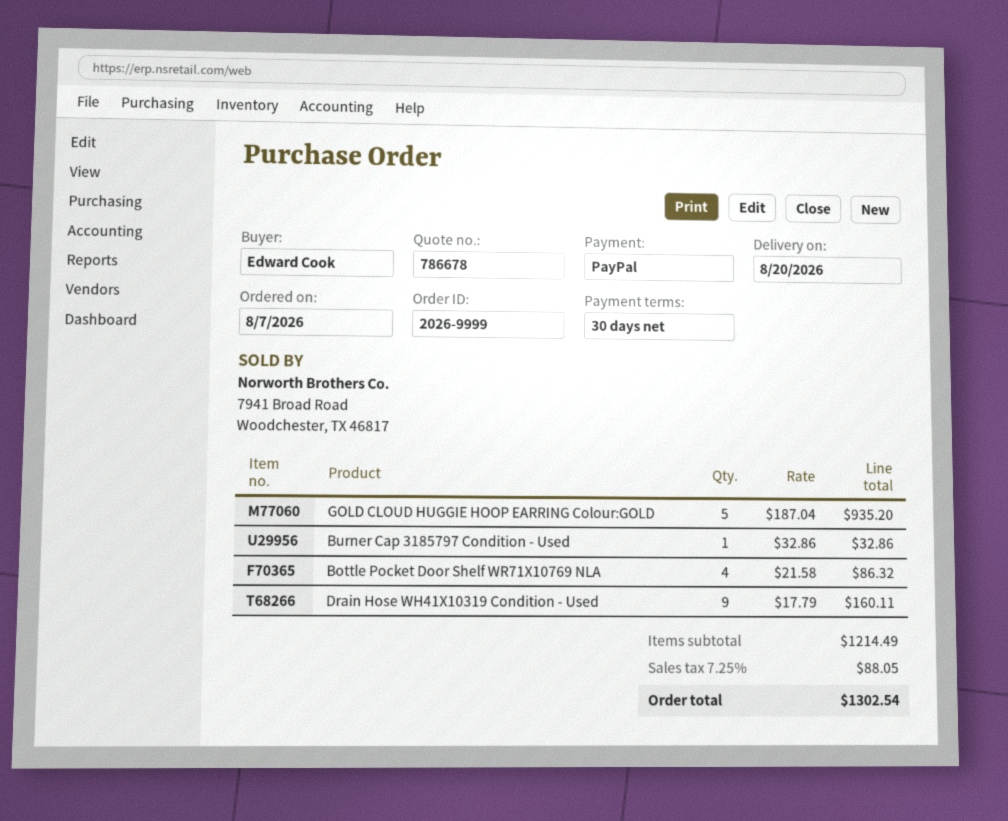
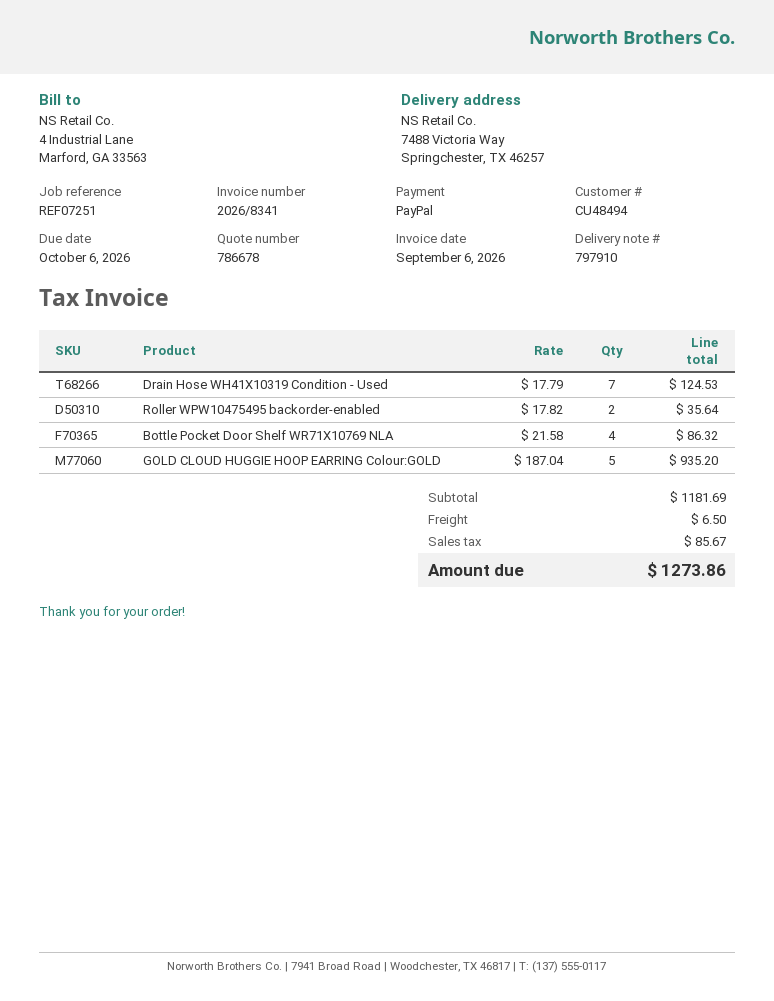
Burner Cap 3185797 Condition - Used: 1 x 32.86 = 32.86 -> none
Drain Hose WH41X10319 Condition - Used: 9 x 17.79 = 160.11 -> 7 x 17.79 = 124.53
Roller WPW10475495 backorder-enabled: none -> 2 x 17.82 = 35.64
subtotal: 1214.49 -> 1181.69
shipping: none -> 6.50
tax: 88.05 -> 85.67
total: 1302.54 -> 1273.86

